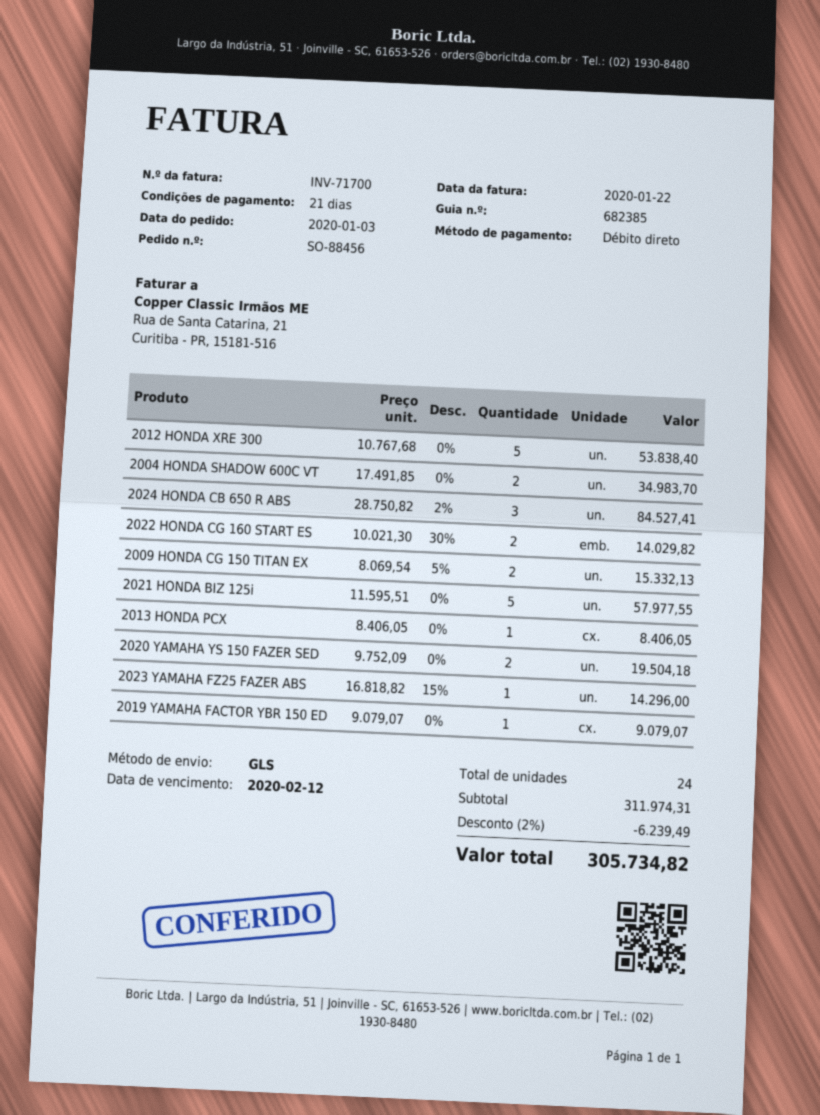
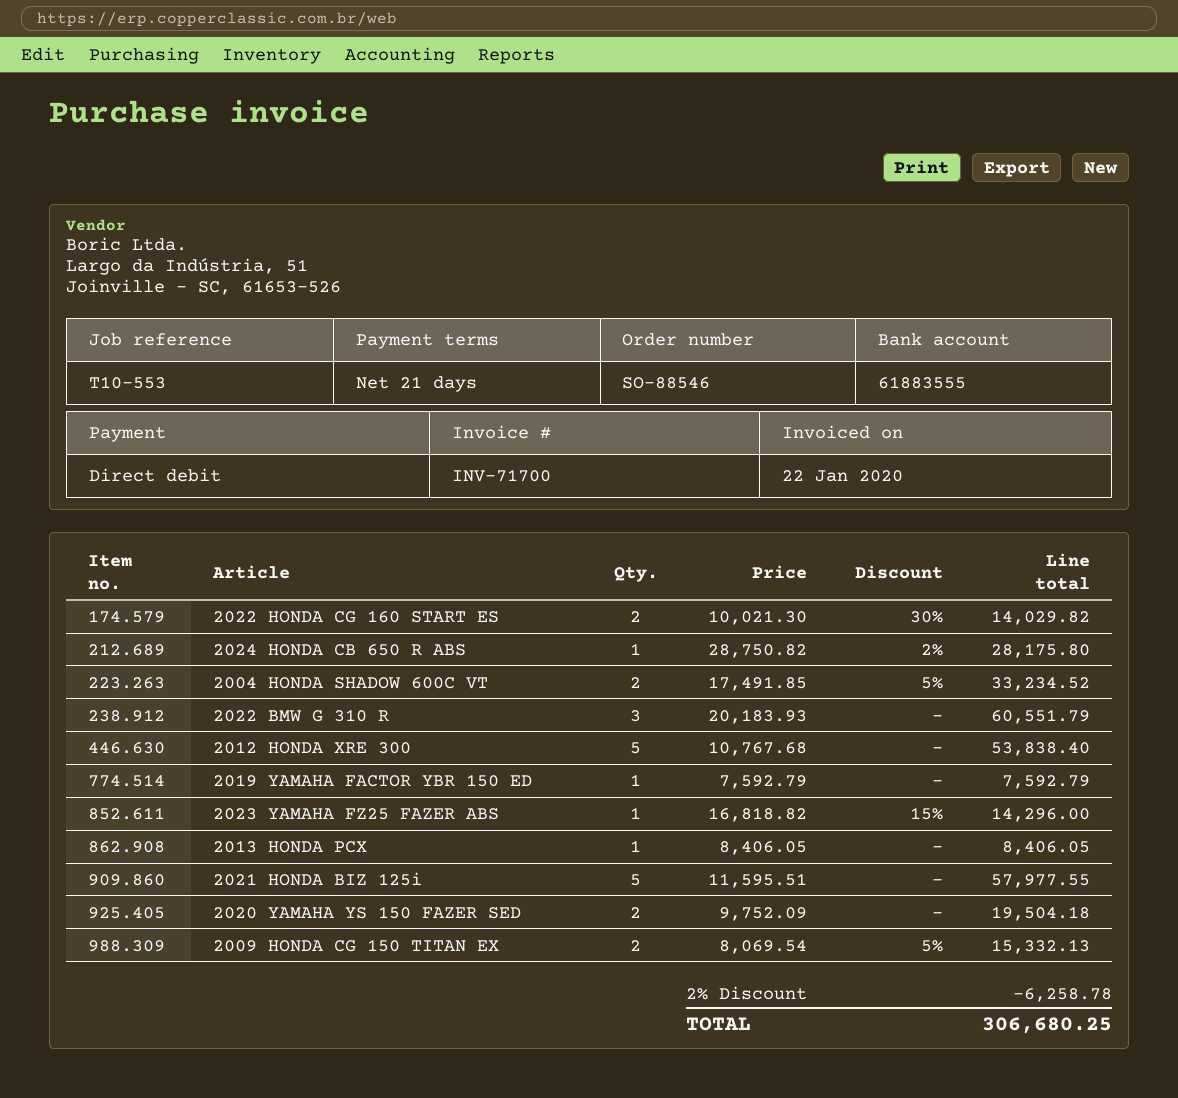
order number: SO-88456 -> SO-88546
2004 HONDA SHADOW 600C VT: 2 x 17491.85 = 34983.70 -> 2 x 17491.85 - 5% = 33234.52
2024 HONDA CB 650 R ABS: 3 x 28750.82 - 2% = 84527.41 -> 1 x 28750.82 - 2% = 28175.80
2019 YAMAHA FACTOR YBR 150 ED: 1 x 9079.07 = 9079.07 -> 1 x 7592.79 = 7592.79
2022 BMW G 310 R: none -> 3 x 20183.93 = 60551.79
discount: 2% = 6239.49 -> 2% = 6258.78
total: 305734.82 -> 306680.25

